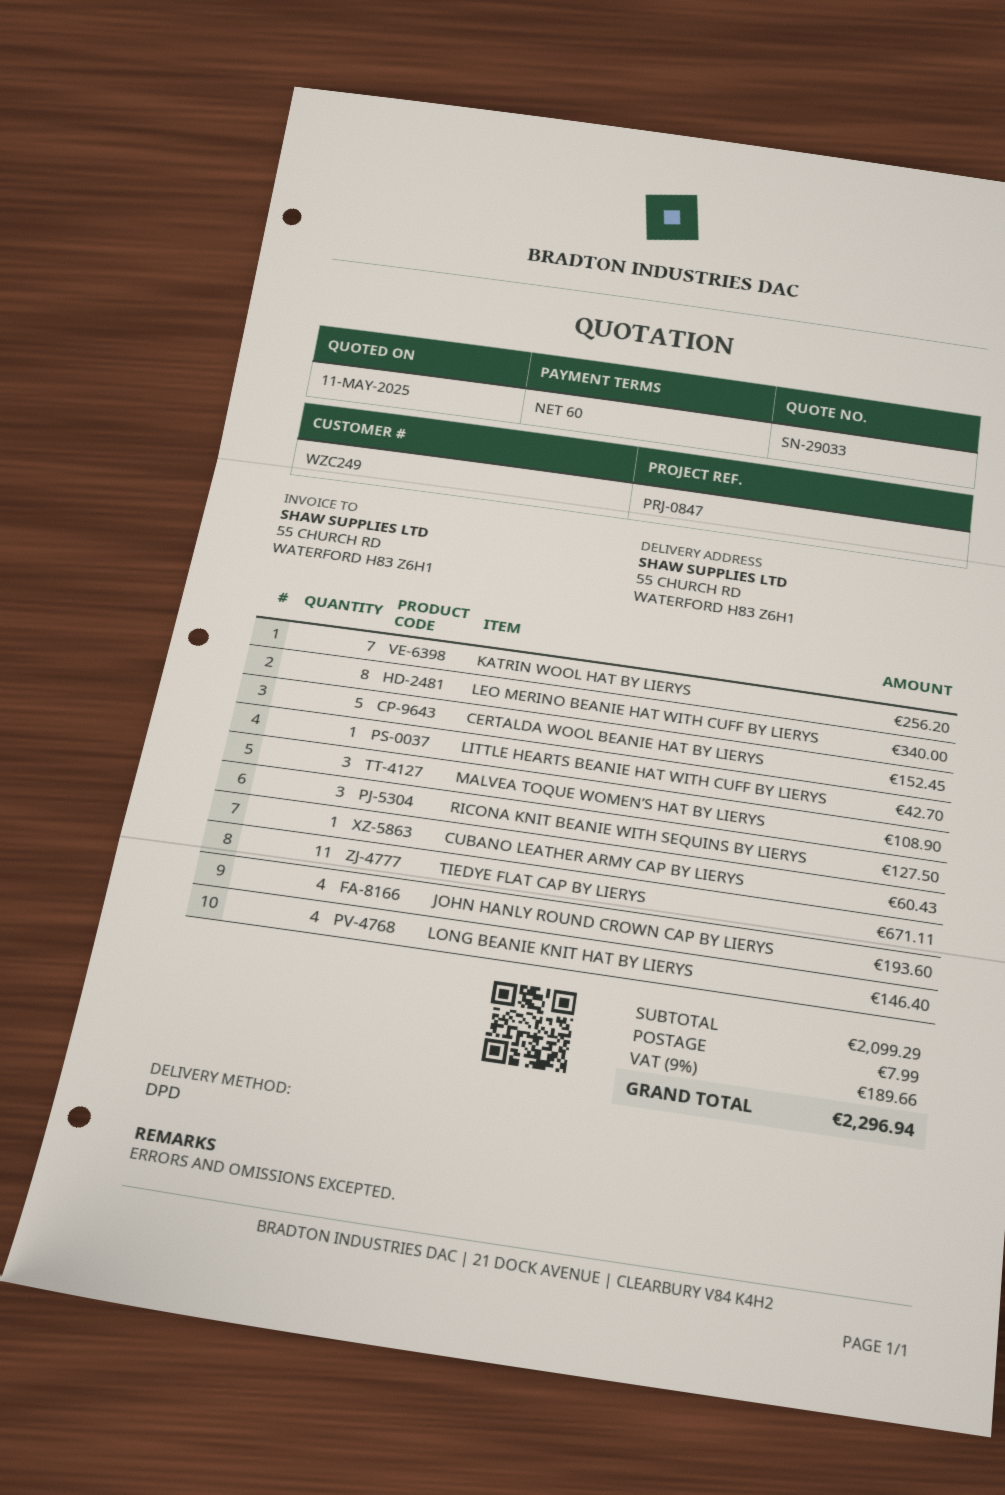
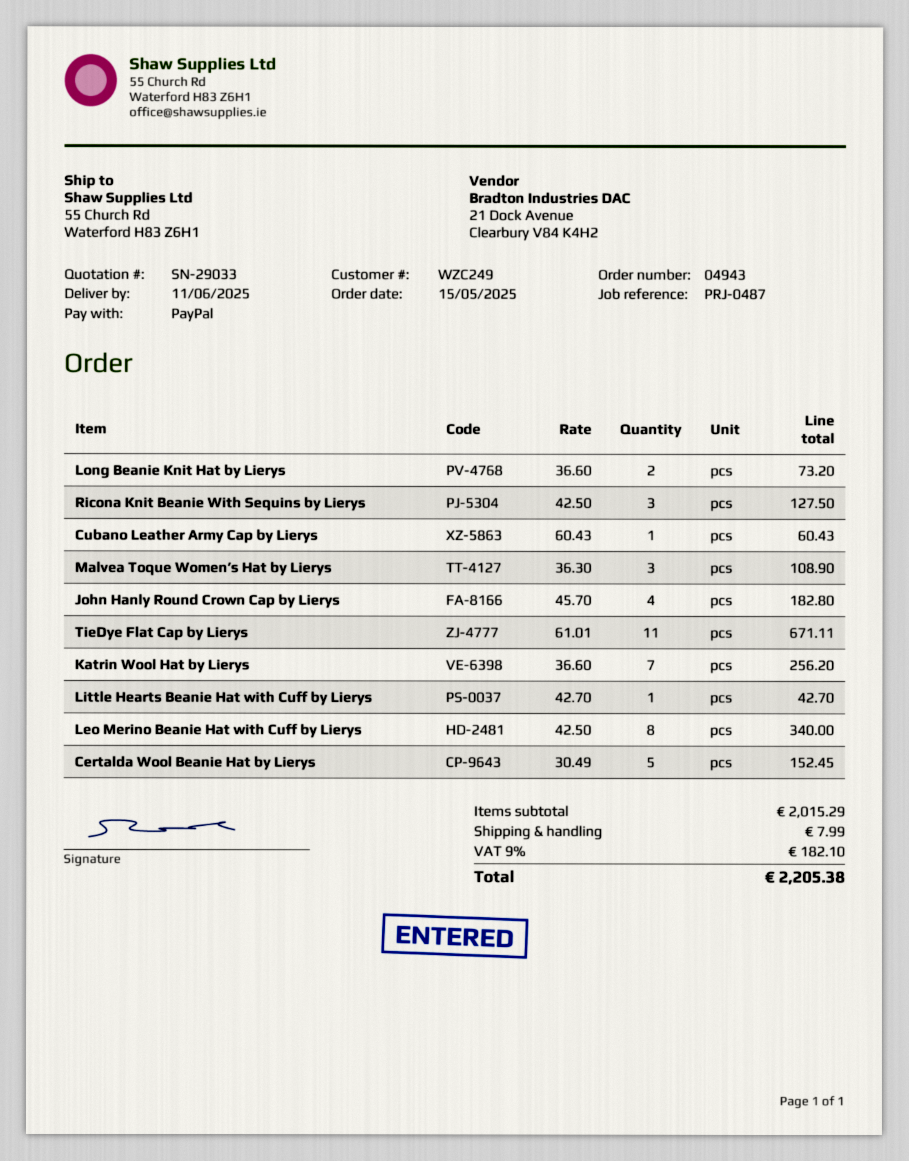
reference: PRJ-0847 -> PRJ-0487
JOHN HANLY ROUND CROWN CAP BY LIERYS: 4 for 193.60 -> 4 for 182.80
LONG BEANIE KNIT HAT BY LIERYS: 4 for 146.40 -> 2 for 73.20
subtotal: 2099.29 -> 2015.29
tax: 9% = 189.66 -> 9% = 182.10
total: 2296.94 -> 2205.38

